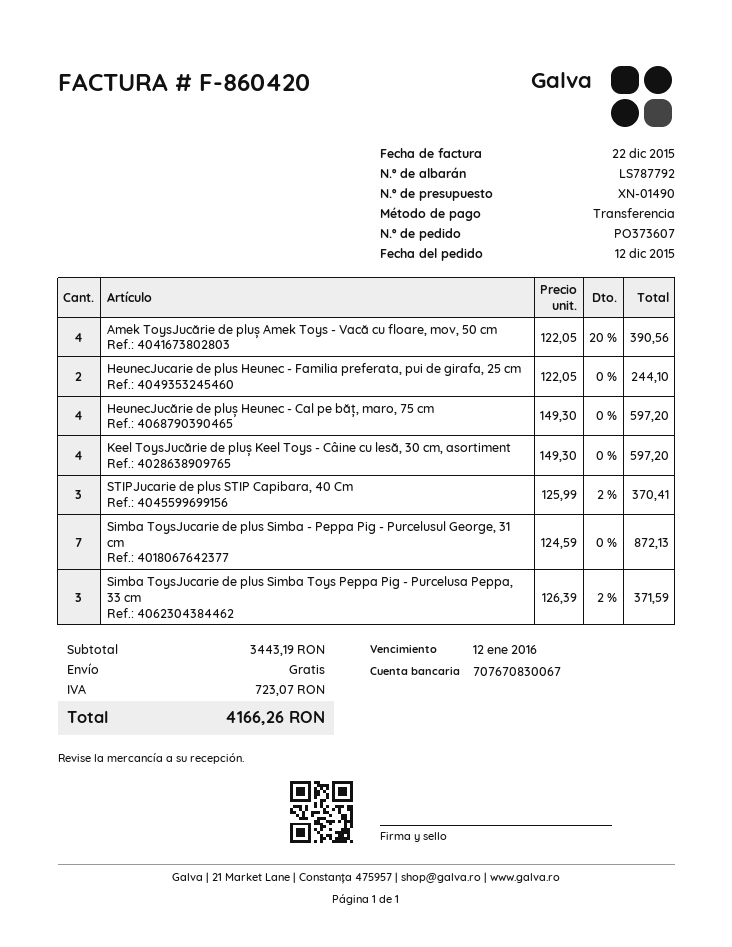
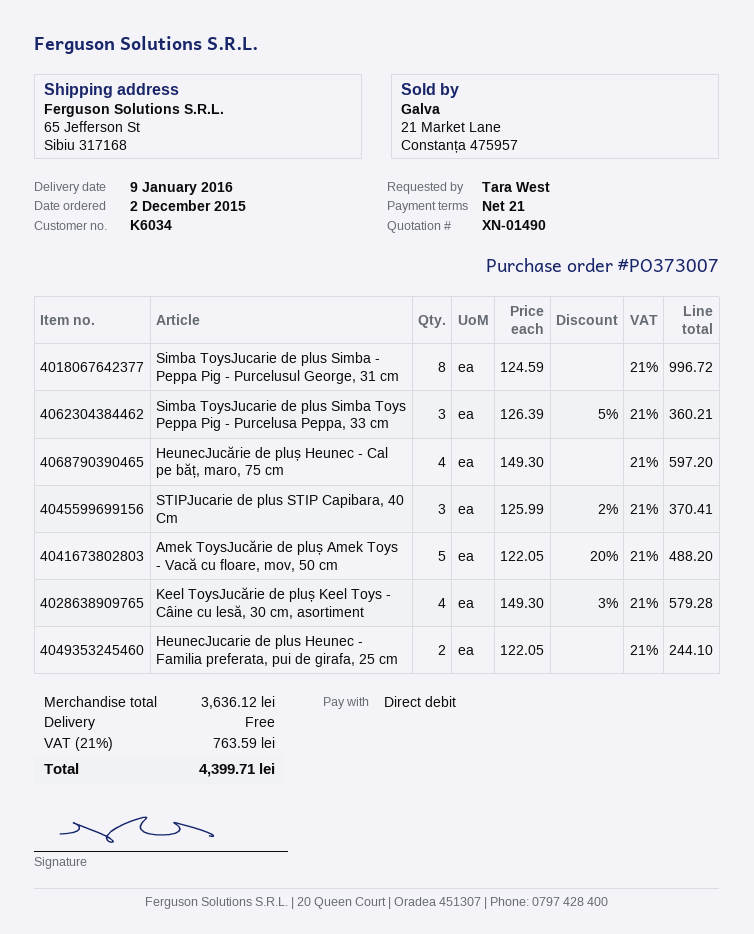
order number: PO373607 -> PO373007
order date: 2015-12-12 -> 2015-12-02
payment method: bank transfer -> direct debit
Amek ToysJucărie de pluș Amek Toys - Vacă cu floare, mov, 50 cm: 4 x 122.05 - 20% = 390.56 -> 5 x 122.05 - 20% = 488.20
Keel ToysJucărie de pluș Keel Toys - Câine cu lesă, 30 cm, asortiment: 4 x 149.30 = 597.20 -> 4 x 149.30 - 3% = 579.28
Simba ToysJucarie de plus Simba - Peppa Pig - Purcelusul George, 31 cm: 7 x 124.59 = 872.13 -> 8 x 124.59 = 996.72
Simba ToysJucarie de plus Simba Toys Peppa Pig - Purcelusa Peppa, 33 cm: 3 x 126.39 - 2% = 371.59 -> 3 x 126.39 - 5% = 360.21
subtotal: 3443.19 -> 3636.12
tax: 723.07 -> 763.59
total: 4166.26 -> 4399.71

